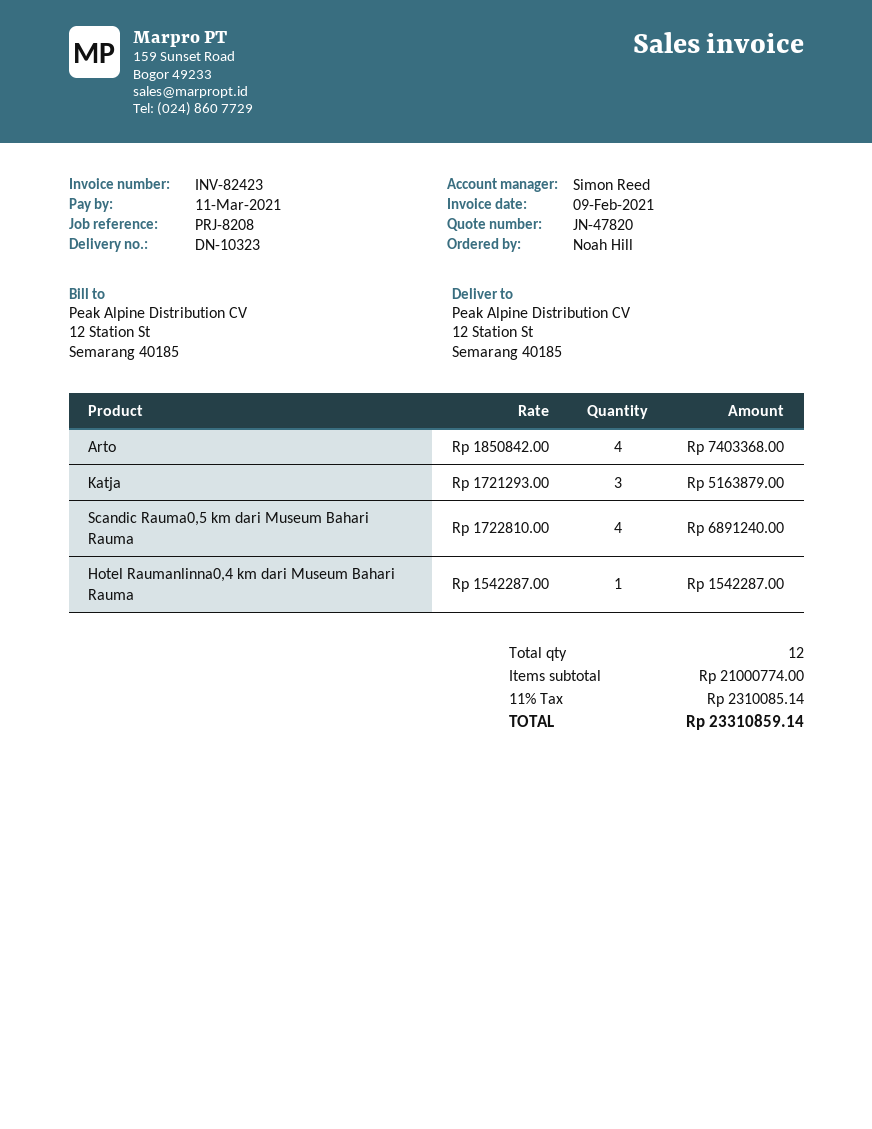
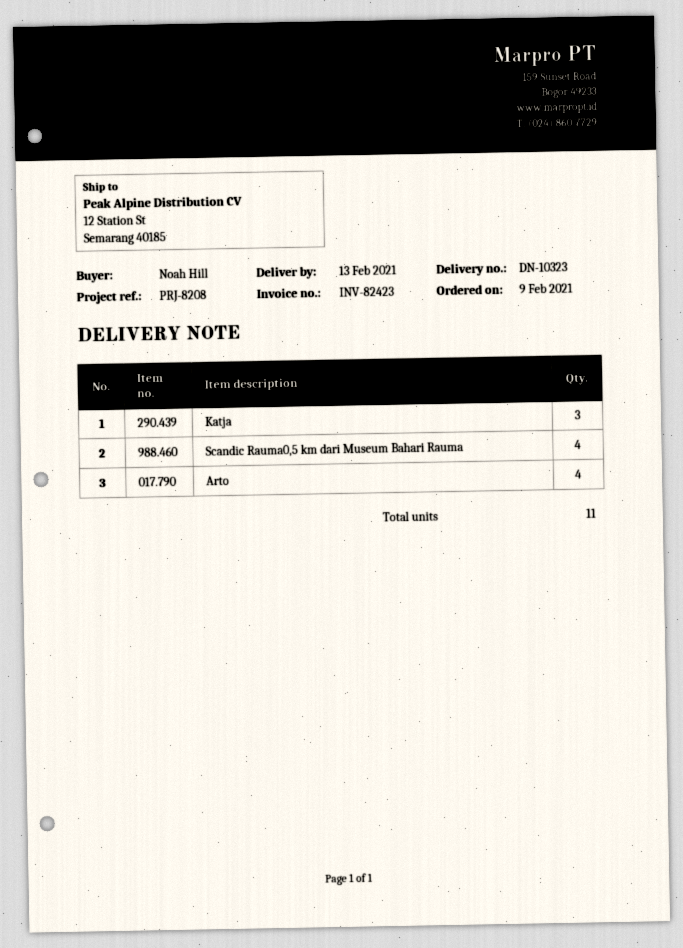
Hotel Raumanlinna0,4 km dari Museum Bahari Rauma: 1 -> none
total quantity: 12 -> 11

